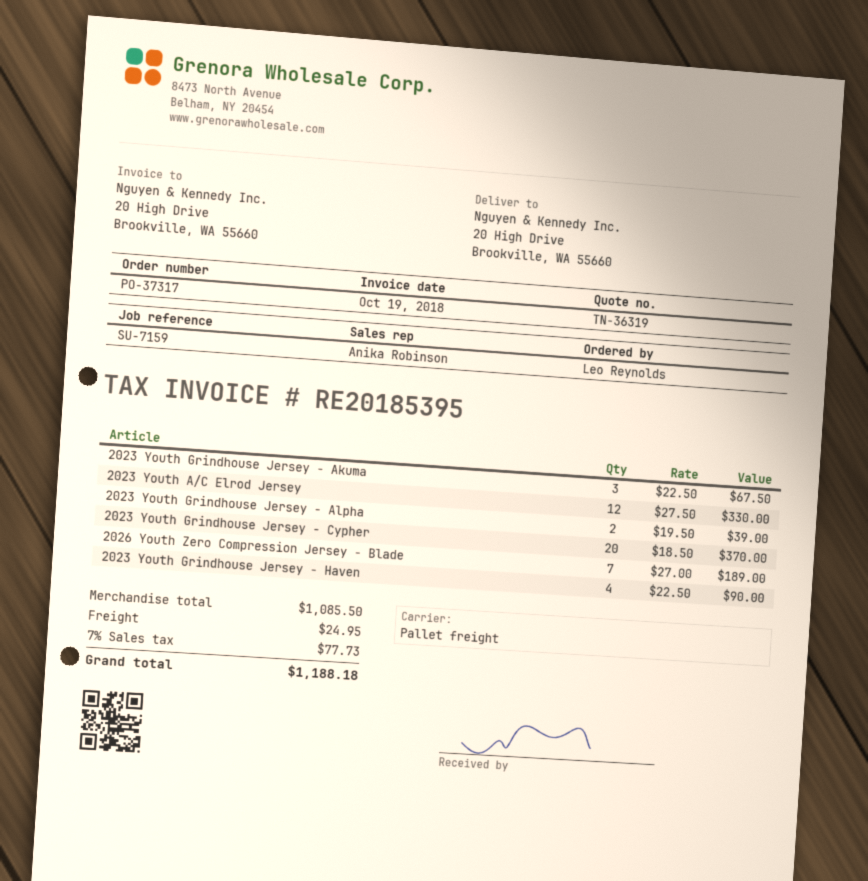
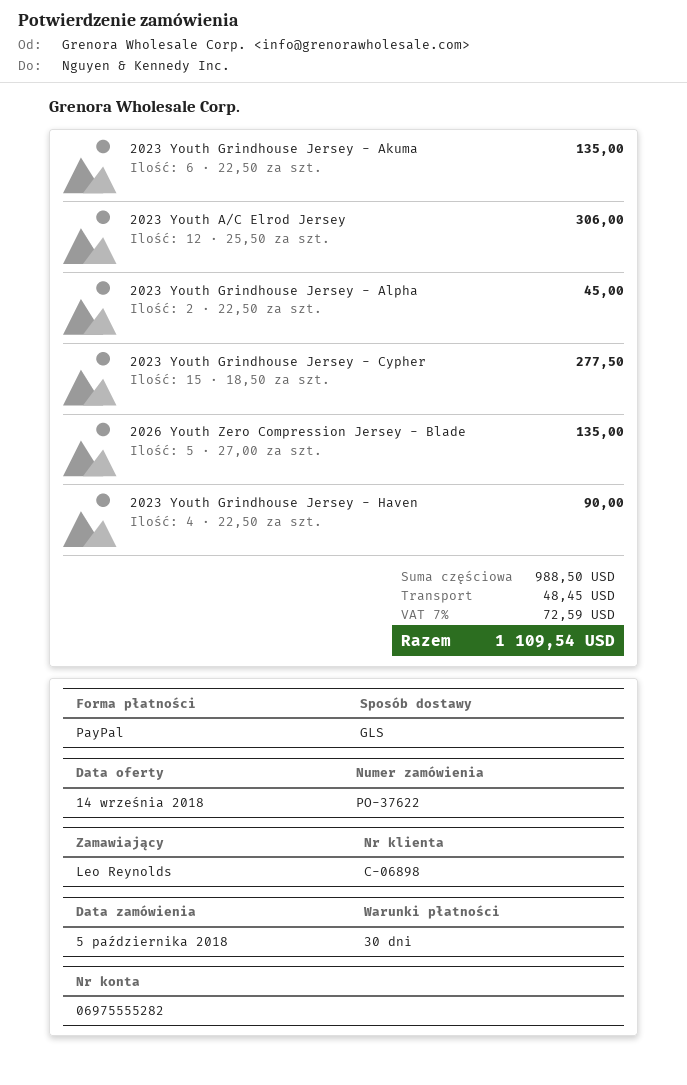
order number: PO-37317 -> PO-37622
shipping method: pallet freight -> GLS
2023 Youth Grindhouse Jersey - Akuma: 3 x 22.50 = 67.50 -> 6 x 22.50 = 135.00
2023 Youth A/C Elrod Jersey: 12 x 27.50 = 330.00 -> 12 x 25.50 = 306.00
2023 Youth Grindhouse Jersey - Alpha: 2 x 19.50 = 39.00 -> 2 x 22.50 = 45.00
2023 Youth Grindhouse Jersey - Cypher: 20 x 18.50 = 370.00 -> 15 x 18.50 = 277.50
2026 Youth Zero Compression Jersey - Blade: 7 x 27.00 = 189.00 -> 5 x 27.00 = 135.00
subtotal: 1085.50 -> 988.50
shipping: 24.95 -> 48.45
tax: 7% = 77.73 -> 7% = 72.59
total: 1188.18 -> 1109.54

